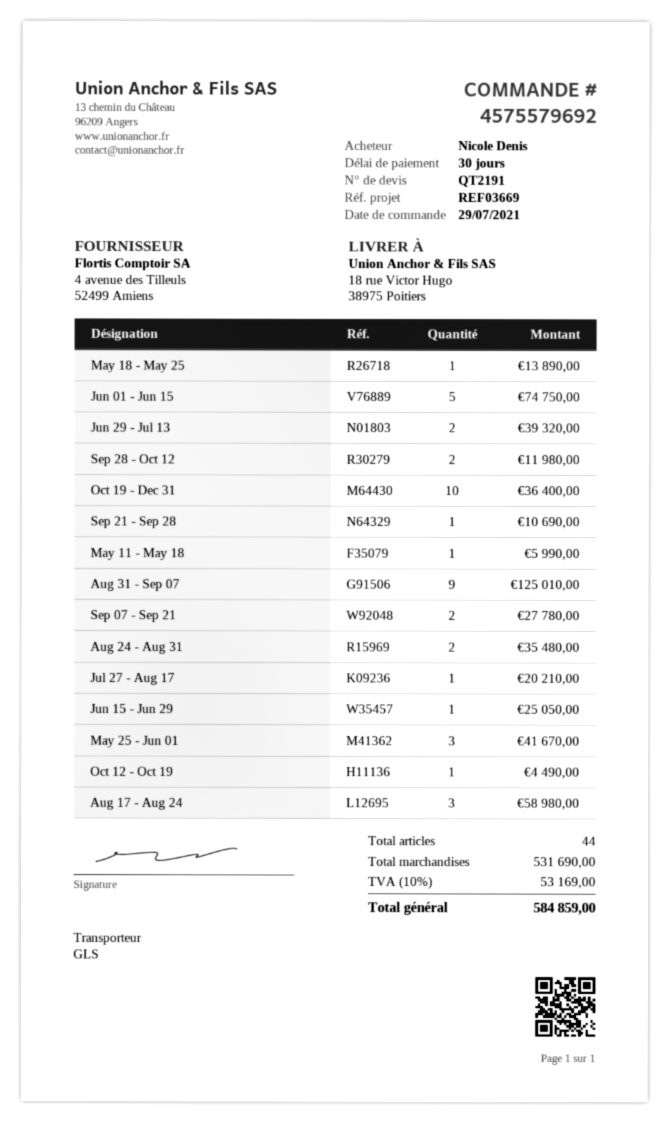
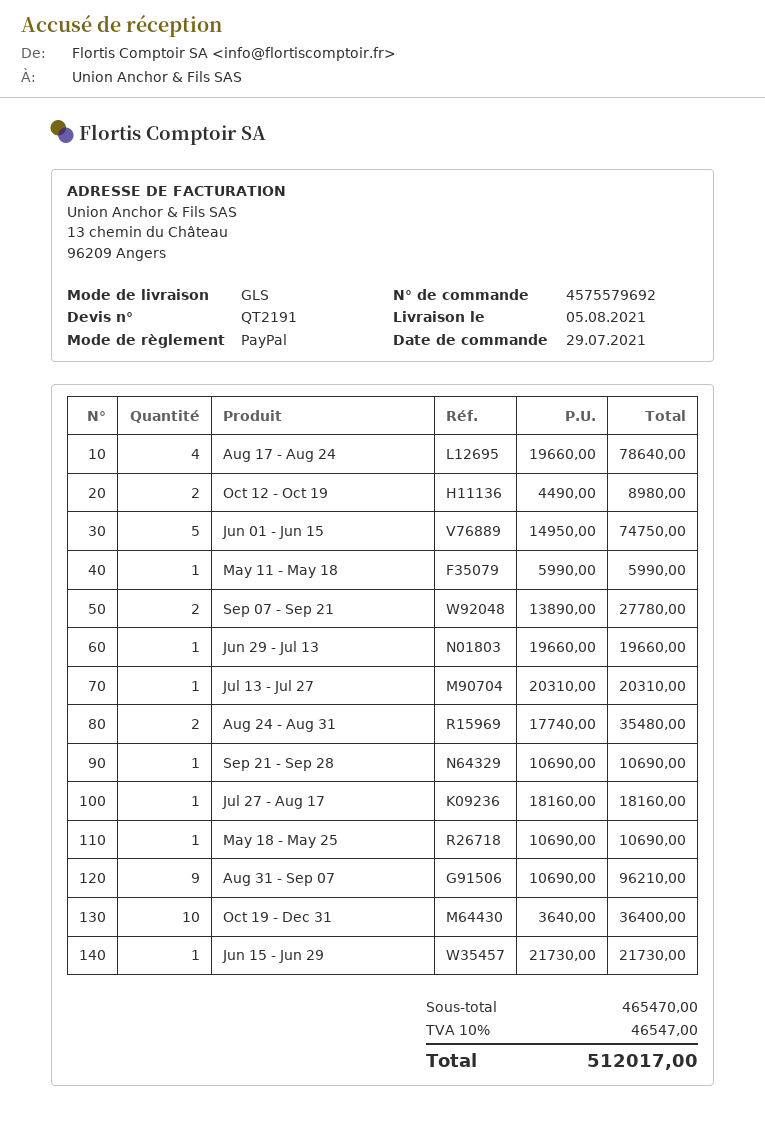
May 18 - May 25: 1 for 13890.00 -> 1 for 10690.00
Jun 29 - Jul 13: 2 for 39320.00 -> 1 for 19660.00
Sep 28 - Oct 12: 2 for 11980.00 -> none
Aug 31 - Sep 07: 9 for 125010.00 -> 9 for 96210.00
Jul 27 - Aug 17: 1 for 20210.00 -> 1 for 18160.00
Jun 15 - Jun 29: 1 for 25050.00 -> 1 for 21730.00
May 25 - Jun 01: 3 for 41670.00 -> none
Oct 12 - Oct 19: 1 for 4490.00 -> 2 for 8980.00
Aug 17 - Aug 24: 3 for 58980.00 -> 4 for 78640.00
Jul 13 - Jul 27: none -> 1 for 20310.00
subtotal: 531690.00 -> 465470.00
tax: 10% = 53169.00 -> 10% = 46547.00
total: 584859.00 -> 512017.00

